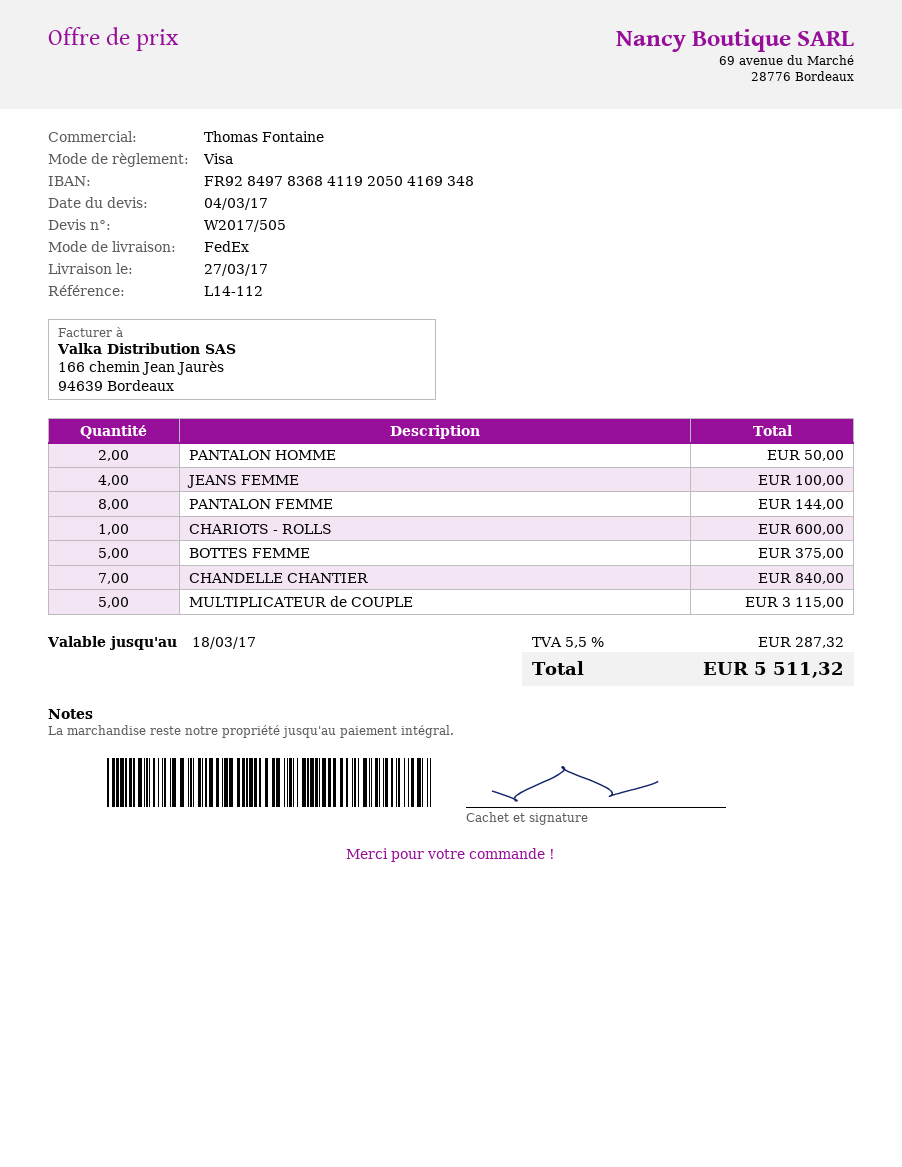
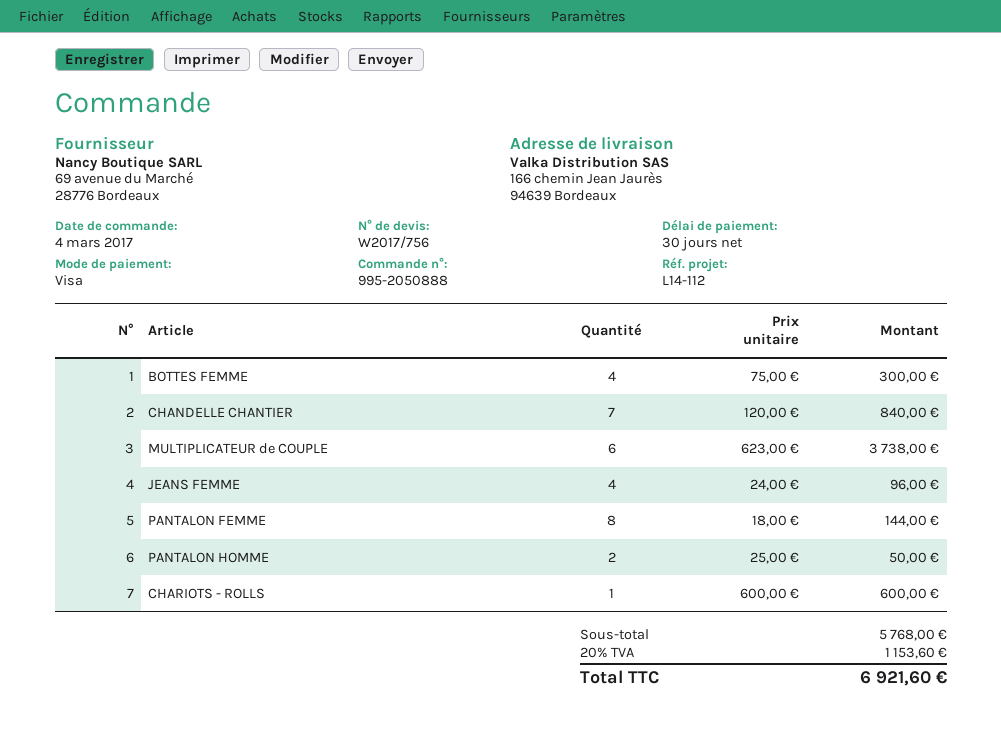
quote number: W2017/505 -> W2017/756
JEANS FEMME: 4 for 100.00 -> 4 for 96.00
BOTTES FEMME: 5 for 375.00 -> 4 for 300.00
MULTIPLICATEUR de COUPLE: 5 for 3115.00 -> 6 for 3738.00
tax: 5.5% = 287.32 -> 20% = 1153.60
total: 5511.32 -> 6921.60

